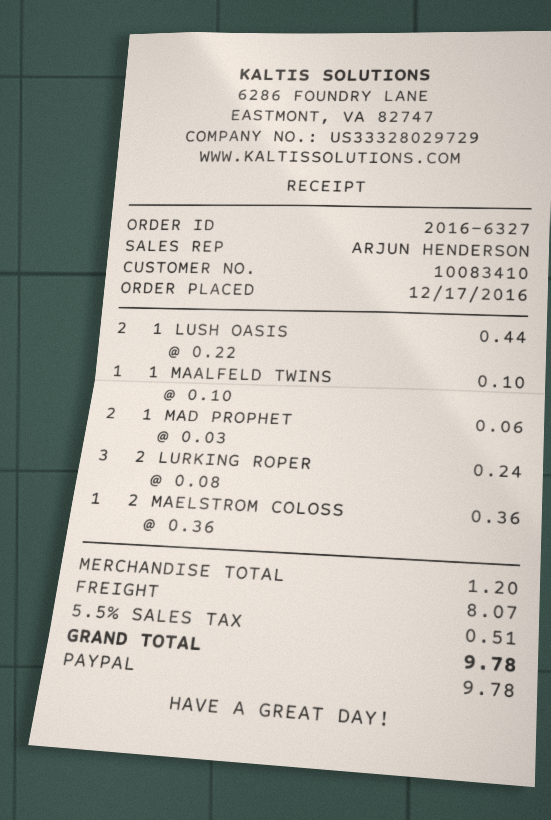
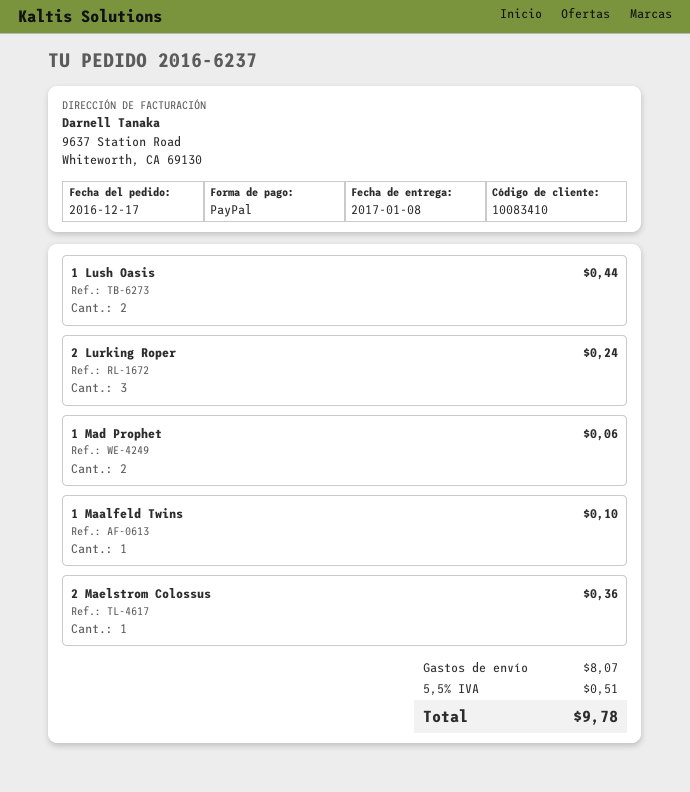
order number: 2016-6327 -> 2016-6237

